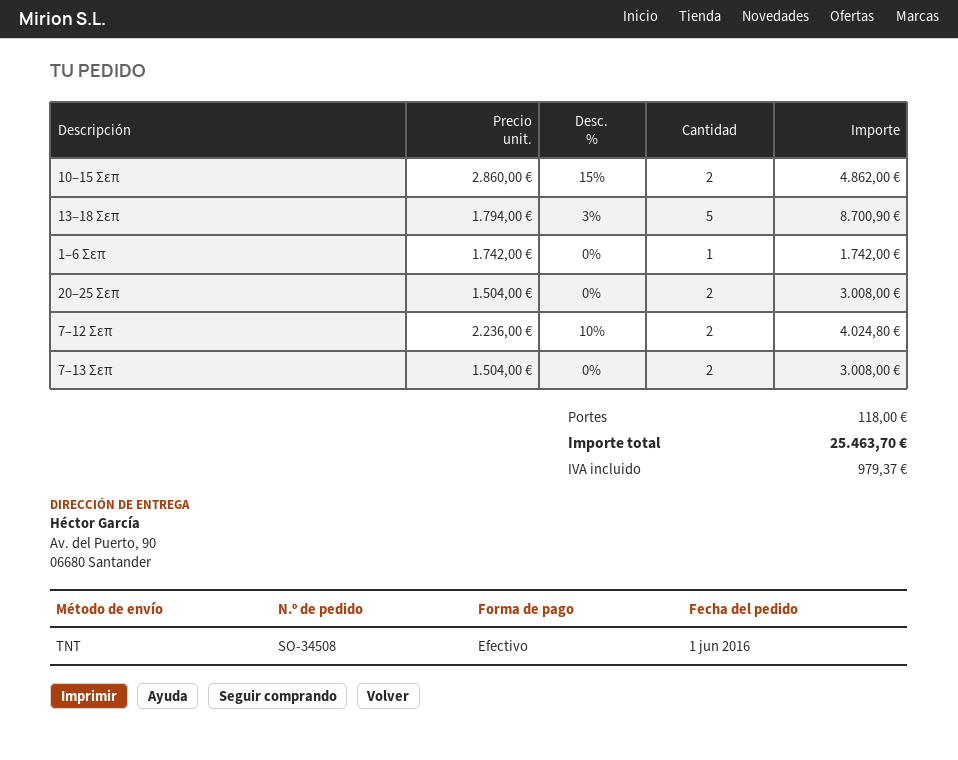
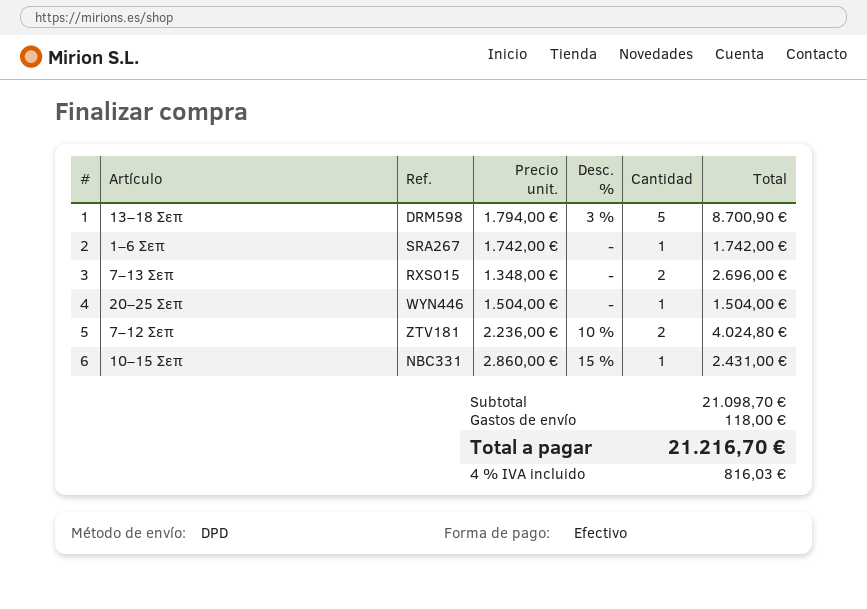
shipping method: TNT -> DPD
10–15 Σεπ: 2 x 2860.00 - 15% = 4862.00 -> 1 x 2860.00 - 15% = 2431.00
20–25 Σεπ: 2 x 1504.00 = 3008.00 -> 1 x 1504.00 = 1504.00
7–13 Σεπ: 2 x 1504.00 = 3008.00 -> 2 x 1348.00 = 2696.00
tax: 979.37 -> 816.03
total: 25463.70 -> 21216.70

